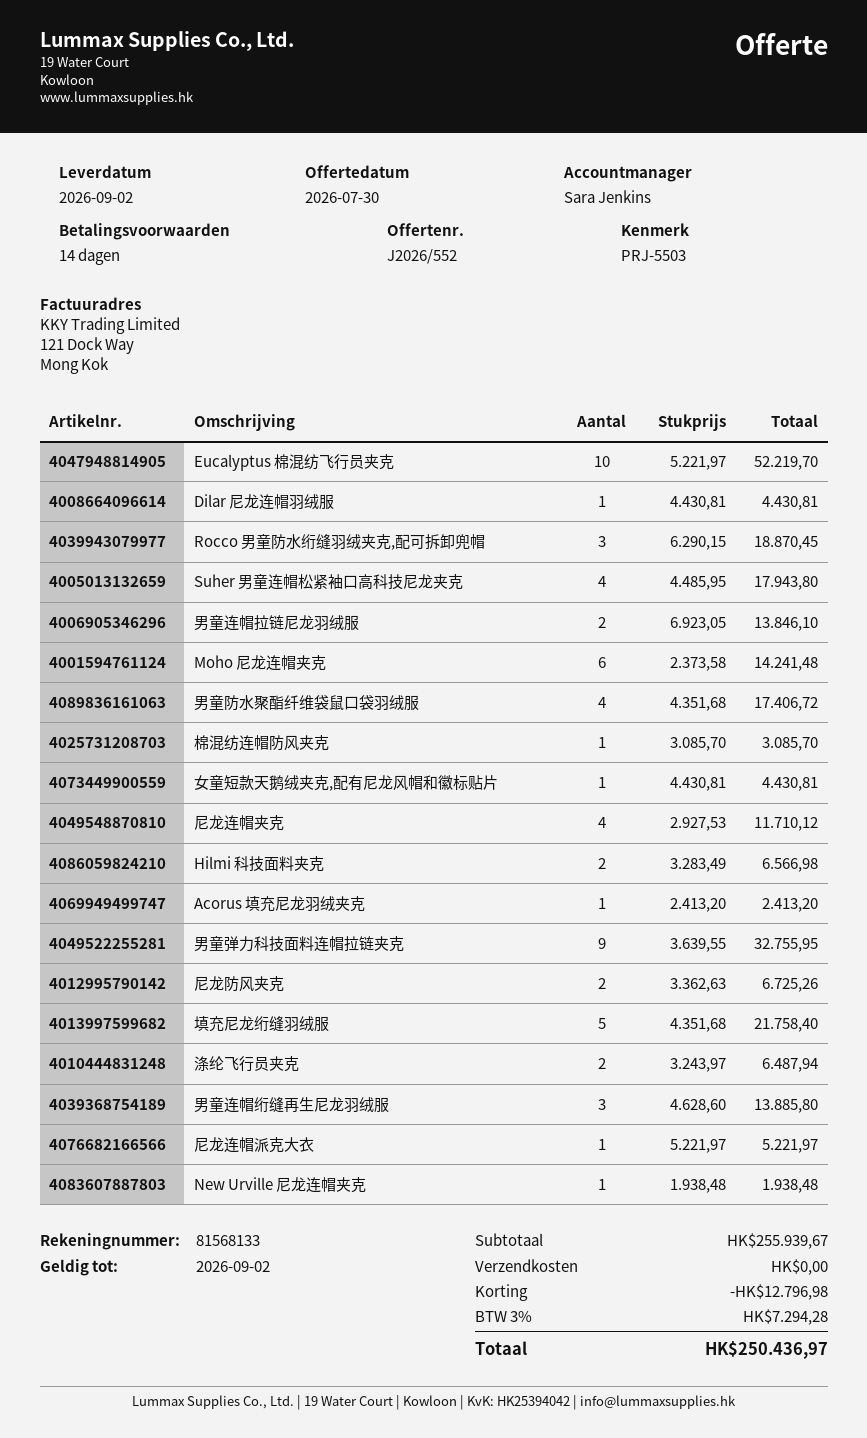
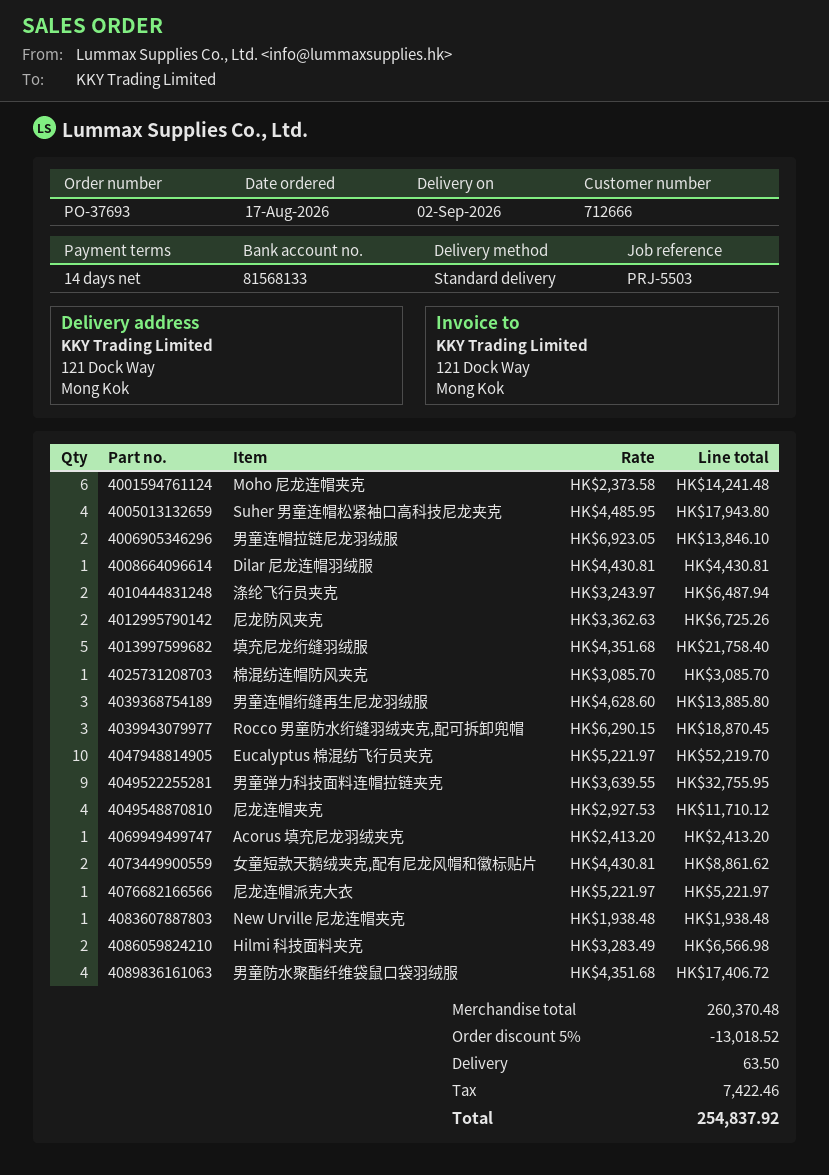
女童短款天鹅绒夹克,配有尼龙风帽和徽标贴片: 1 x 4430.81 = 4430.81 -> 2 x 4430.81 = 8861.62
subtotal: 255939.67 -> 260370.48
discount: 12796.98 -> 13018.52
shipping: 0.00 -> 63.50
tax: 7294.28 -> 7422.46
total: 250436.97 -> 254837.92

